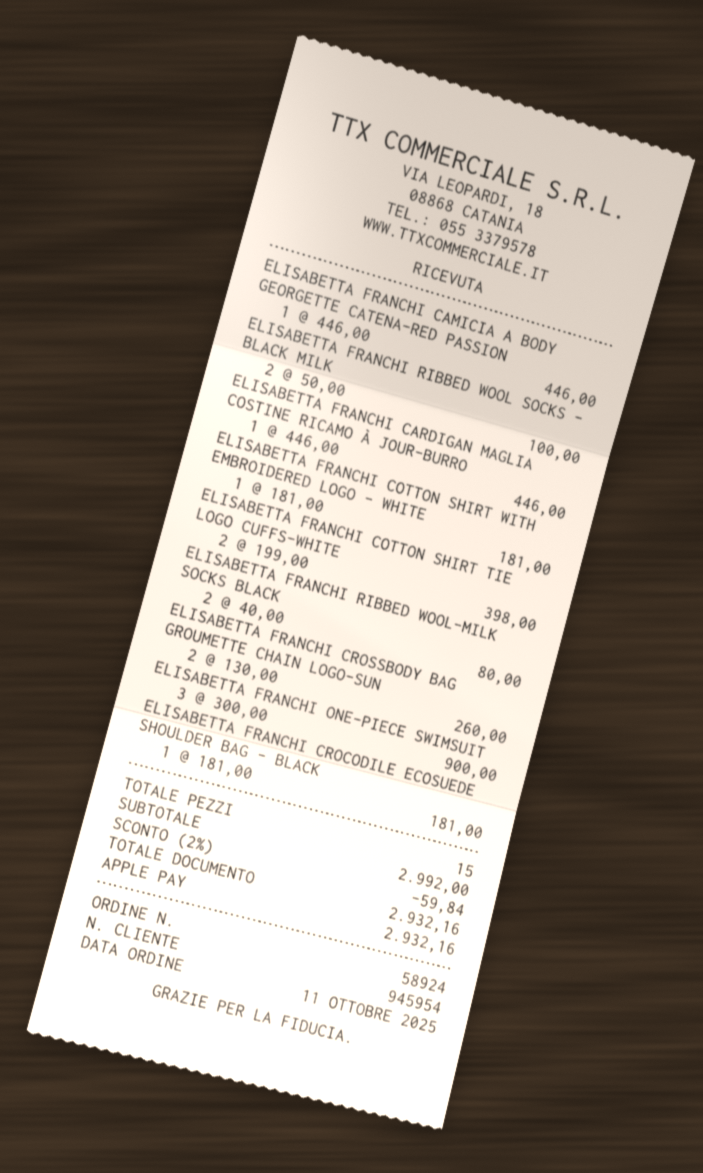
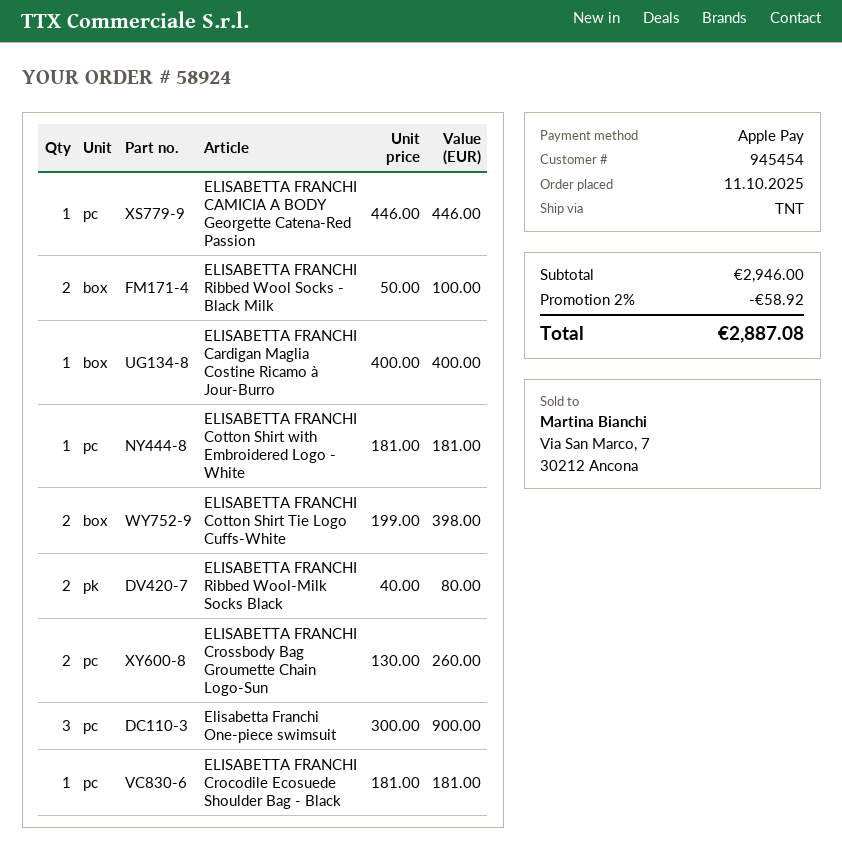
customer number: 945954 -> 945454
ELISABETTA FRANCHI CARDIGAN MAGLIA COSTINE RICAMO À JOUR-BURRO: 1 x 446.00 = 446.00 -> 1 x 400.00 = 400.00
subtotal: 2992.00 -> 2946.00
discount: 2% = 59.84 -> 2% = 58.92
total: 2932.16 -> 2887.08

